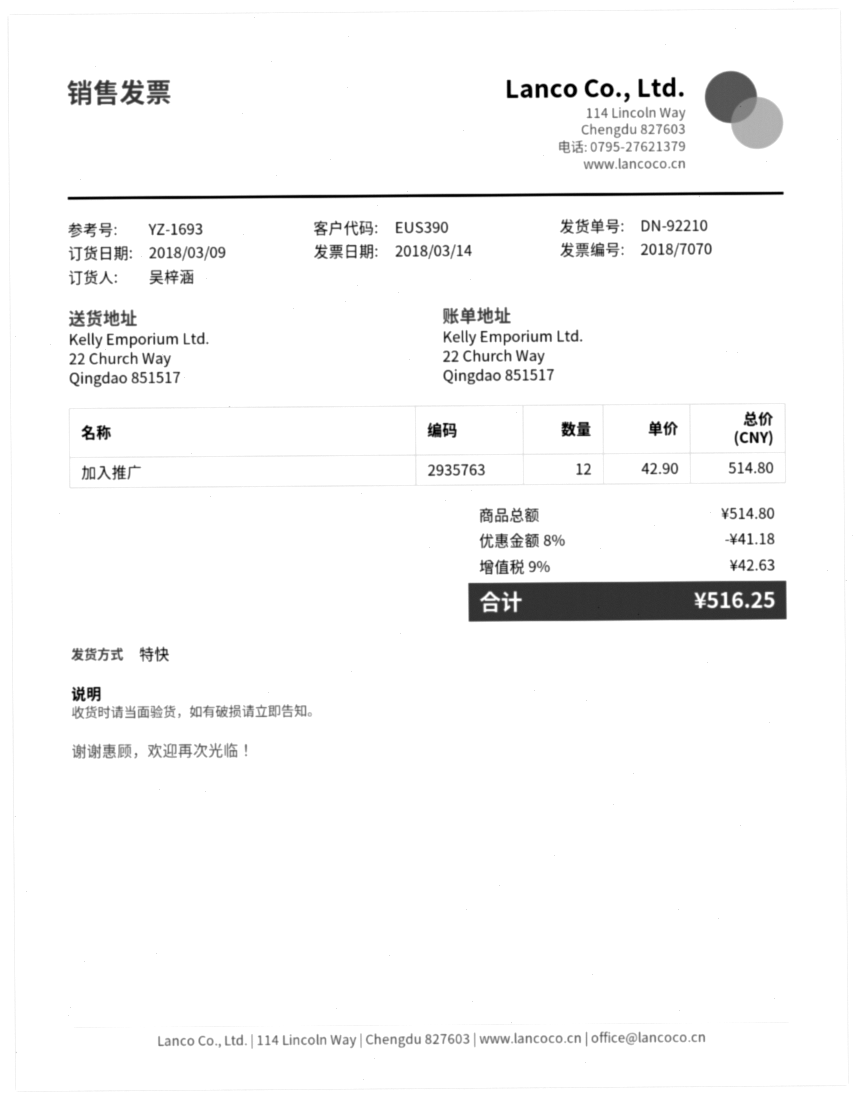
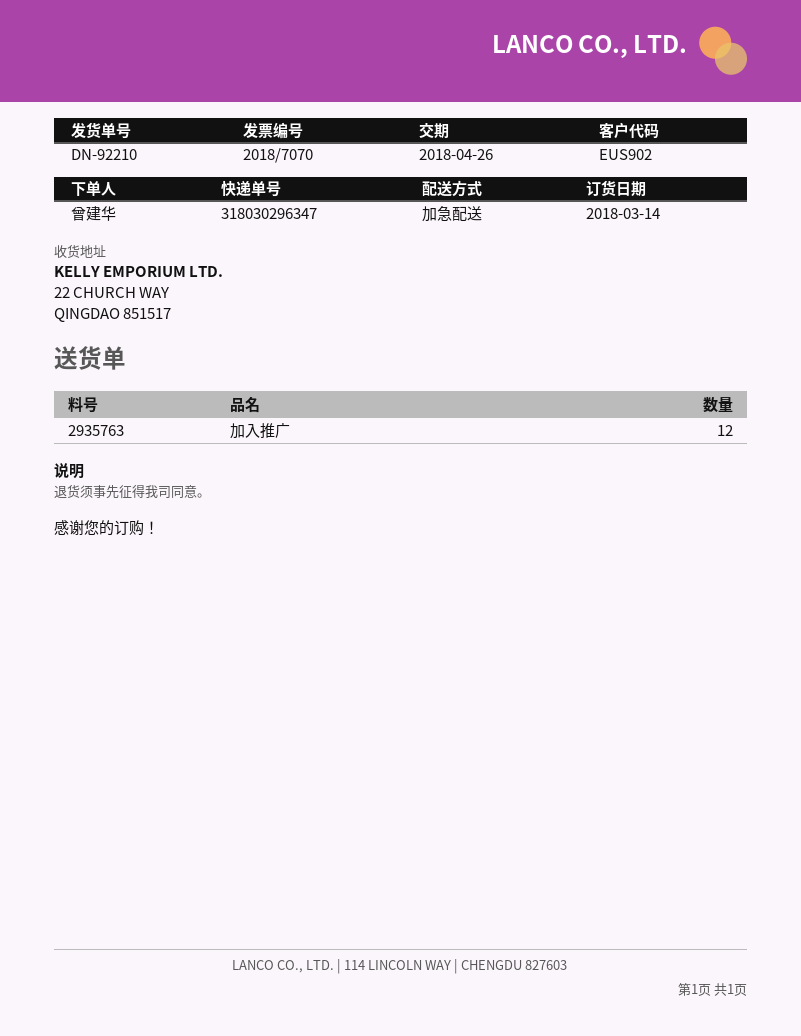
order date: 2018-03-09 -> 2018-03-14
customer number: EUS390 -> EUS902
ordered by: 吴梓涵 -> 曾建华

